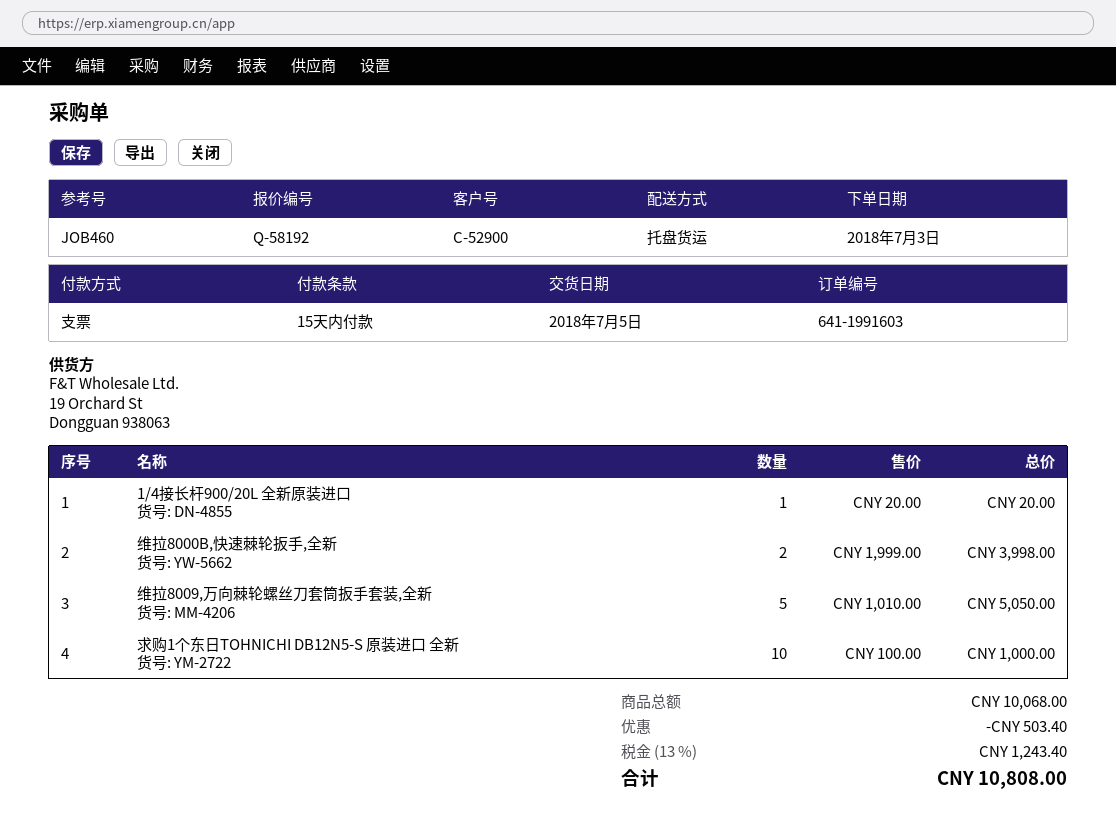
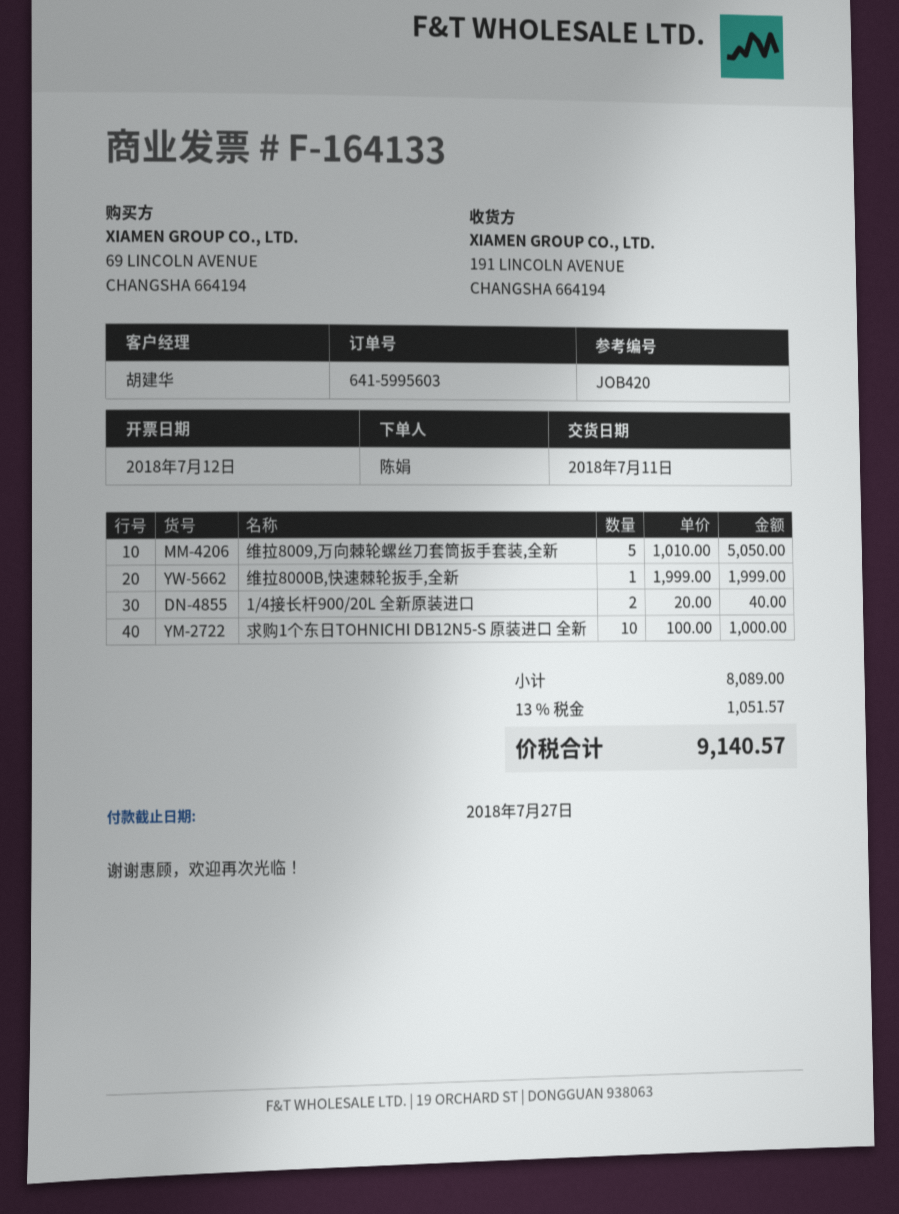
order number: 641-1991603 -> 641-5995603
delivery date: 2018-07-05 -> 2018-07-11
reference: JOB460 -> JOB420
1/4接长杆900/20L 全新原装进口: 1 x 20.00 = 20.00 -> 2 x 20.00 = 40.00
维拉8000B,快速棘轮扳手,全新: 2 x 1999.00 = 3998.00 -> 1 x 1999.00 = 1999.00
subtotal: 10068.00 -> 8089.00
discount: 503.40 -> none
tax: 13% = 1243.40 -> 13% = 1051.57
total: 10808.00 -> 9140.57

